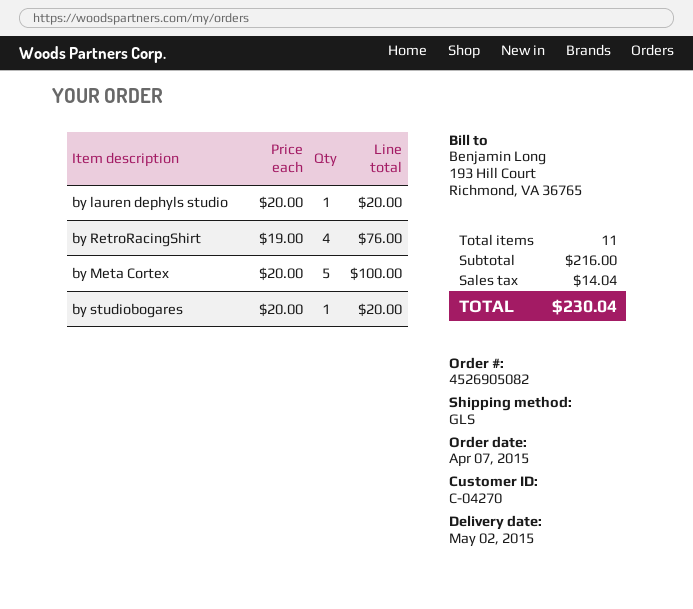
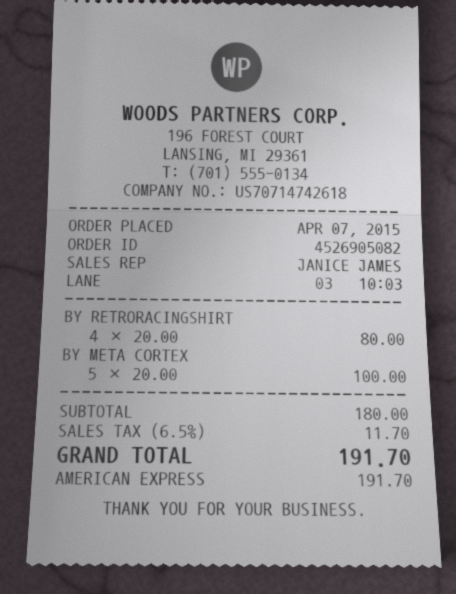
by lauren dephyls studio: 1 x 20.00 = 20.00 -> none
by RetroRacingShirt: 4 x 19.00 = 76.00 -> 4 x 20.00 = 80.00
by studiobogares: 1 x 20.00 = 20.00 -> none
subtotal: 216.00 -> 180.00
tax: 14.04 -> 11.70
total: 230.04 -> 191.70

